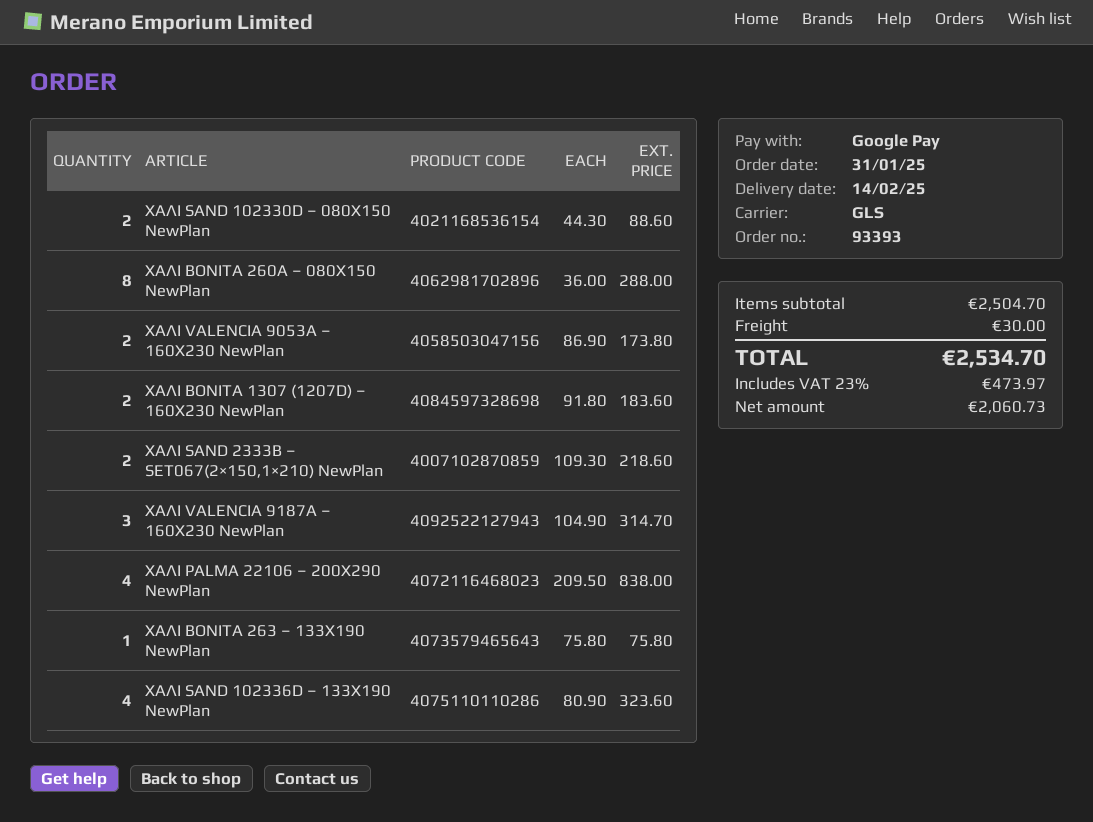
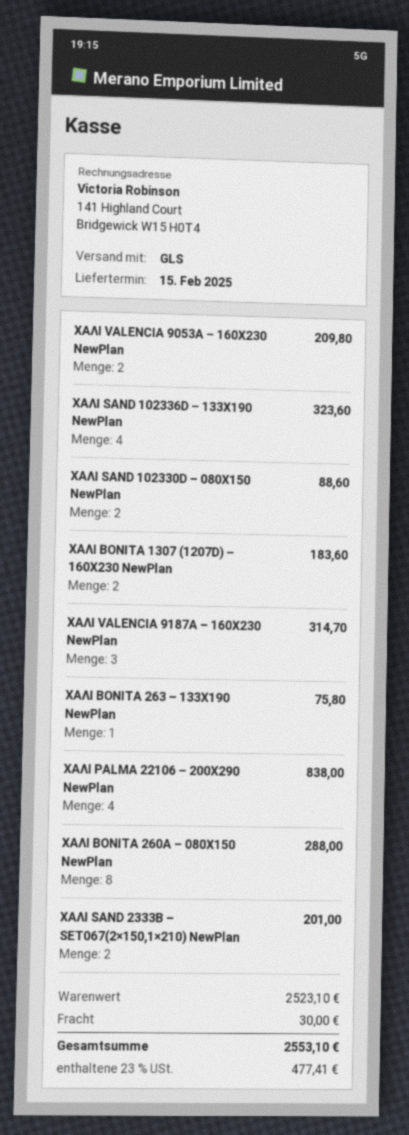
delivery date: 2025-02-14 -> 2025-02-15
XΑΛΙ VALENCIA 9053A – 160X230 NewPlan: 2 for 173.80 -> 2 for 209.80
ΧΑΛΙ SAND 2333B – SET067(2×150,1×210) NewPlan: 2 for 218.60 -> 2 for 201.00
subtotal: 2504.70 -> 2523.10
tax: 23% = 473.97 -> 23% = 477.41
total: 2534.70 -> 2553.10

